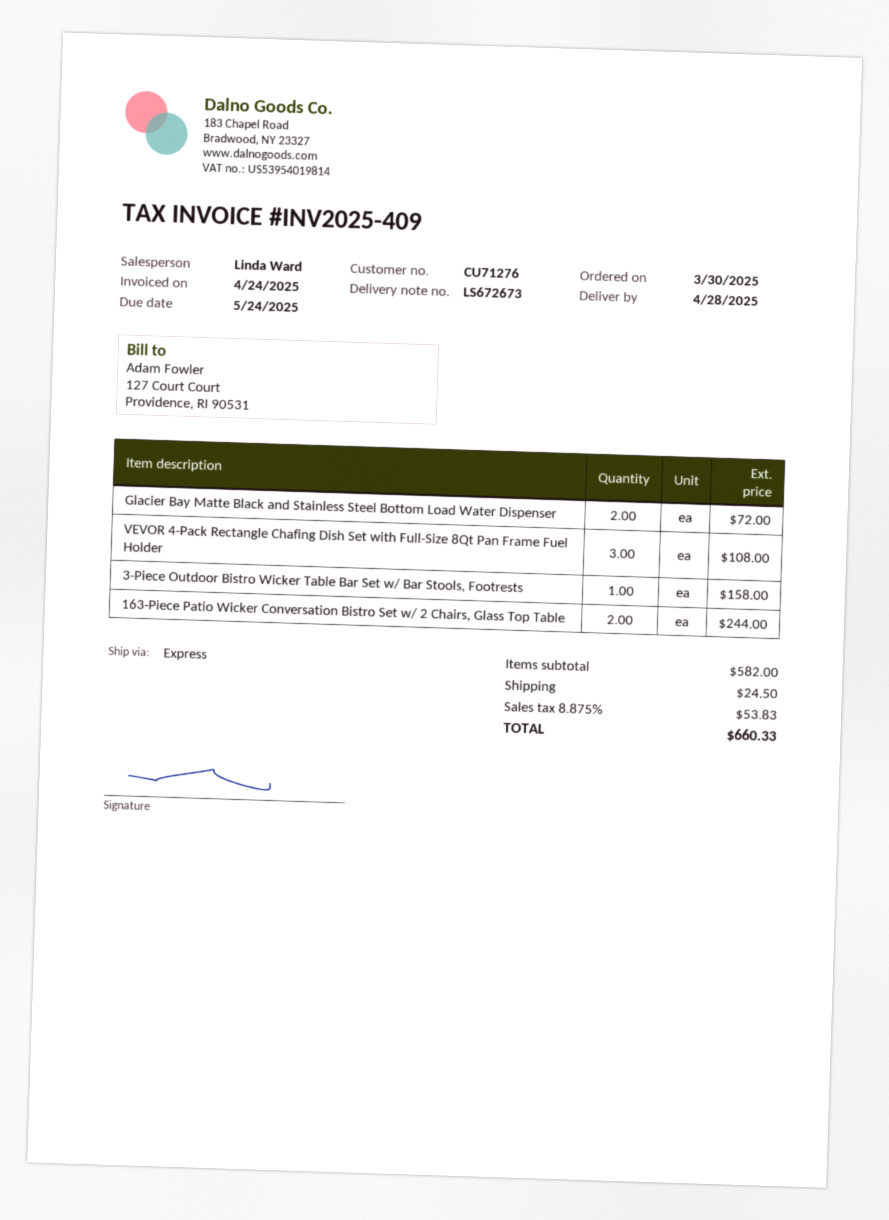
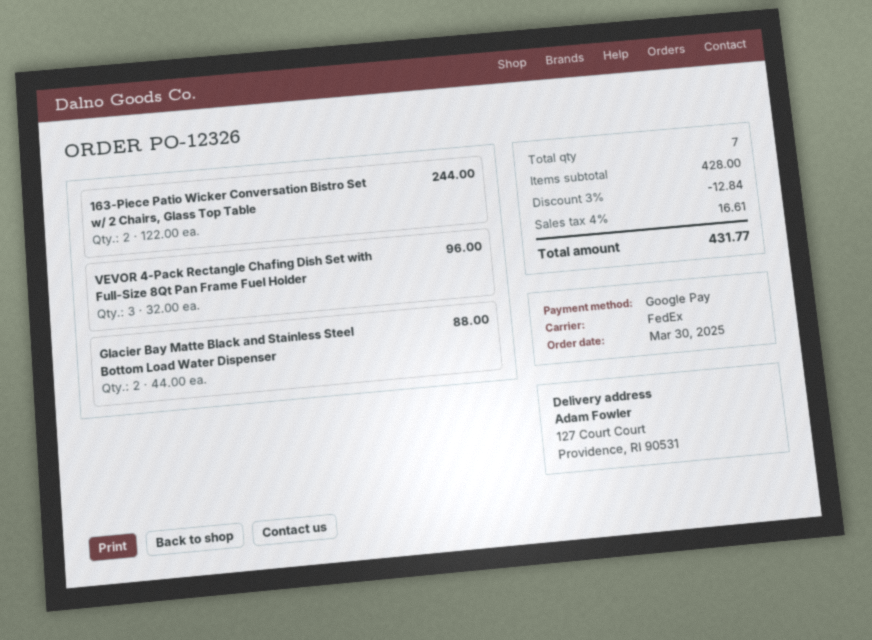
shipping method: express -> FedEx
Glacier Bay Matte Black and Stainless Steel Bottom Load Water Dispenser: 2 for 72.00 -> 2 for 88.00
VEVOR 4-Pack Rectangle Chafing Dish Set with Full-Size 8Qt Pan Frame Fuel Holder: 3 for 108.00 -> 3 for 96.00
3-Piece Outdoor Bistro Wicker Table Bar Set w/ Bar Stools, Footrests: 1 for 158.00 -> none
subtotal: 582.00 -> 428.00
discount: none -> 3% = 12.84
shipping: 24.50 -> none
tax: 8.875% = 53.83 -> 4% = 16.61
total: 660.33 -> 431.77

